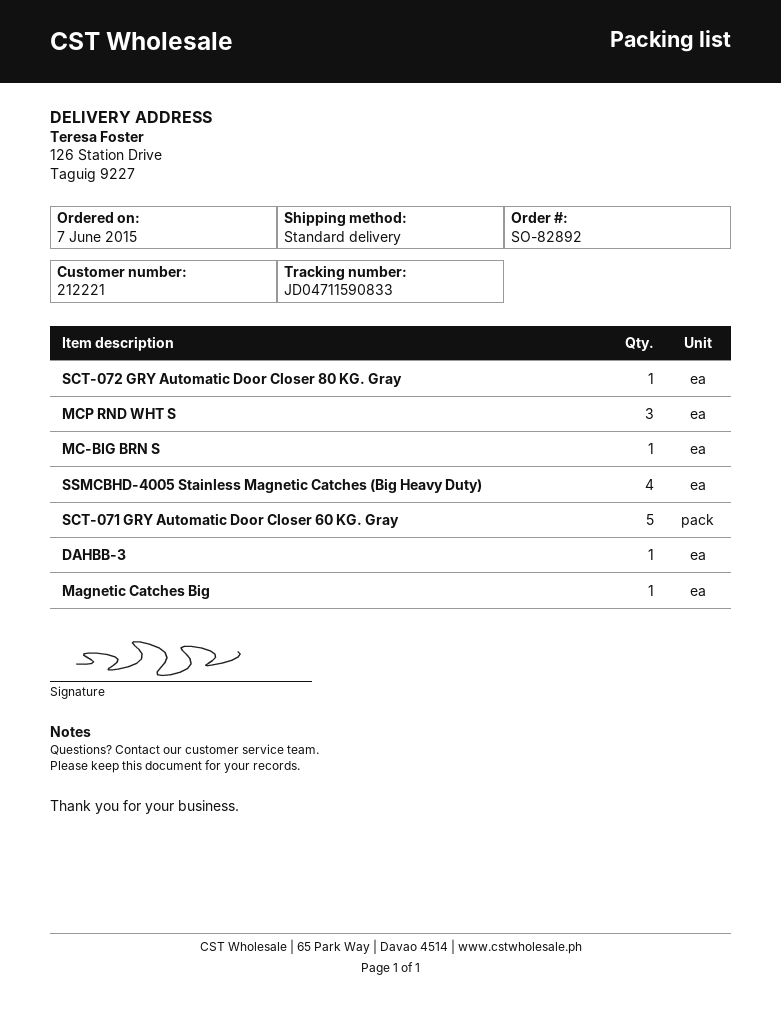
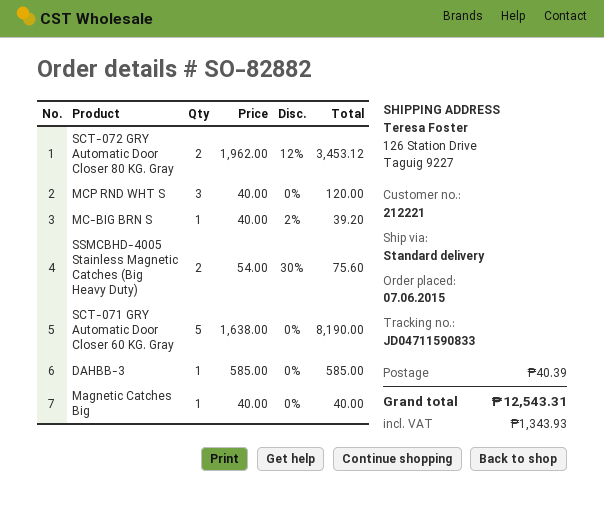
order number: SO-82892 -> SO-82882
SCT-072 GRY Automatic Door Closer 80 KG. Gray: 1 -> 2
SSMCBHD-4005 Stainless Magnetic Catches (Big Heavy Duty): 4 -> 2

